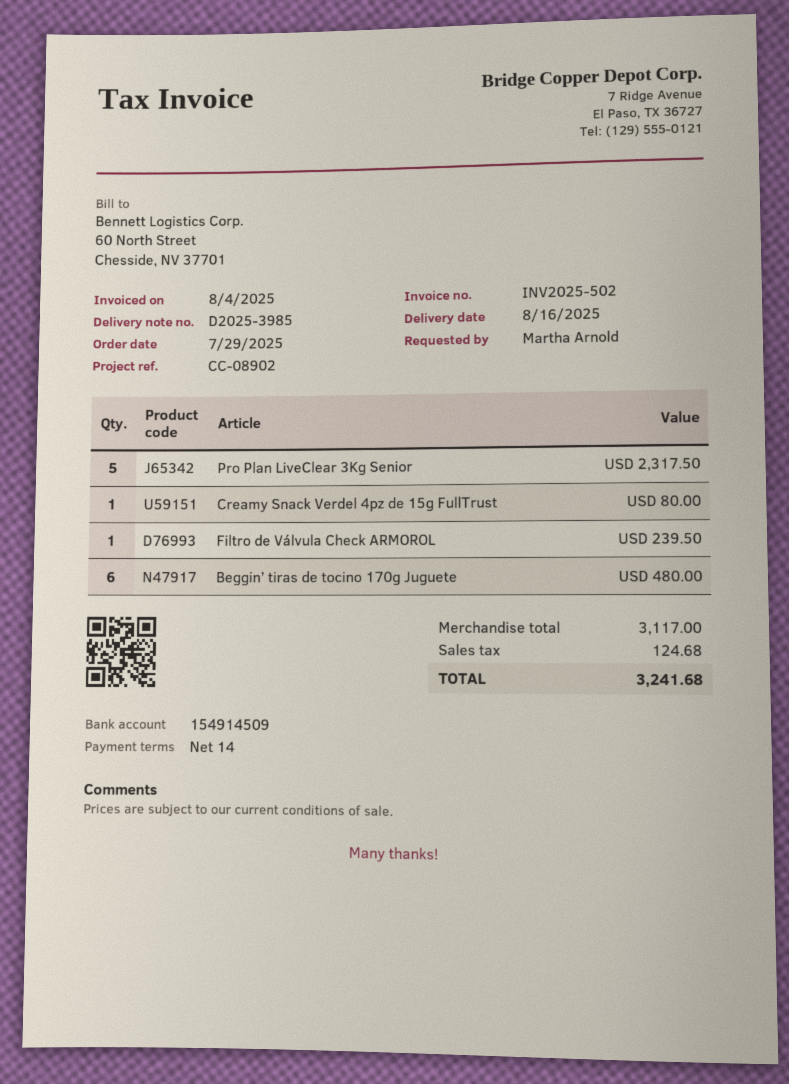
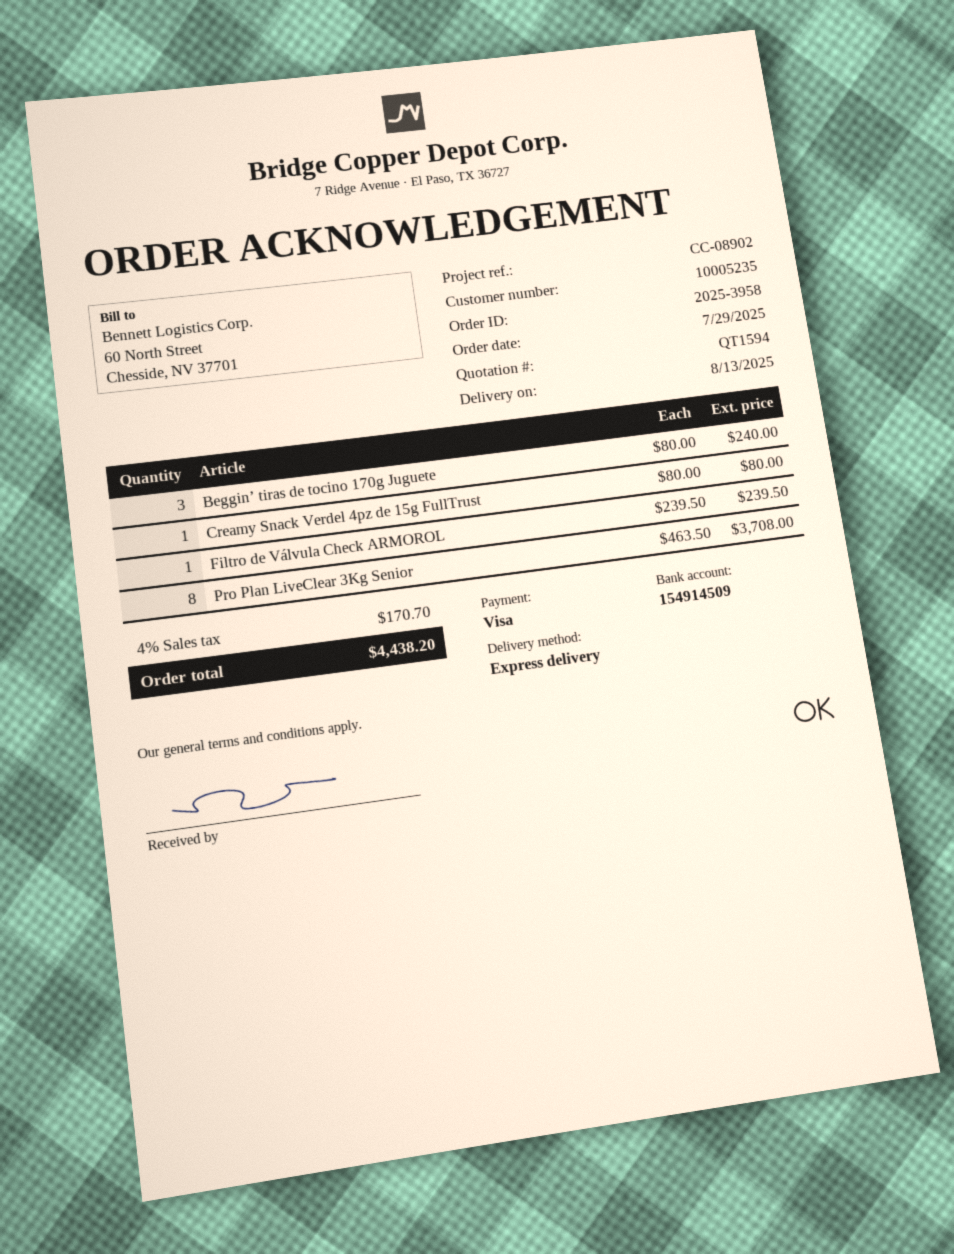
delivery date: 2025-08-16 -> 2025-08-13
Pro Plan LiveClear 3Kg Senior: 5 for 2317.50 -> 8 for 3708.00
Beggin’ tiras de tocino 170g Juguete: 6 for 480.00 -> 3 for 240.00
tax: 124.68 -> 170.70
total: 3241.68 -> 4438.20

